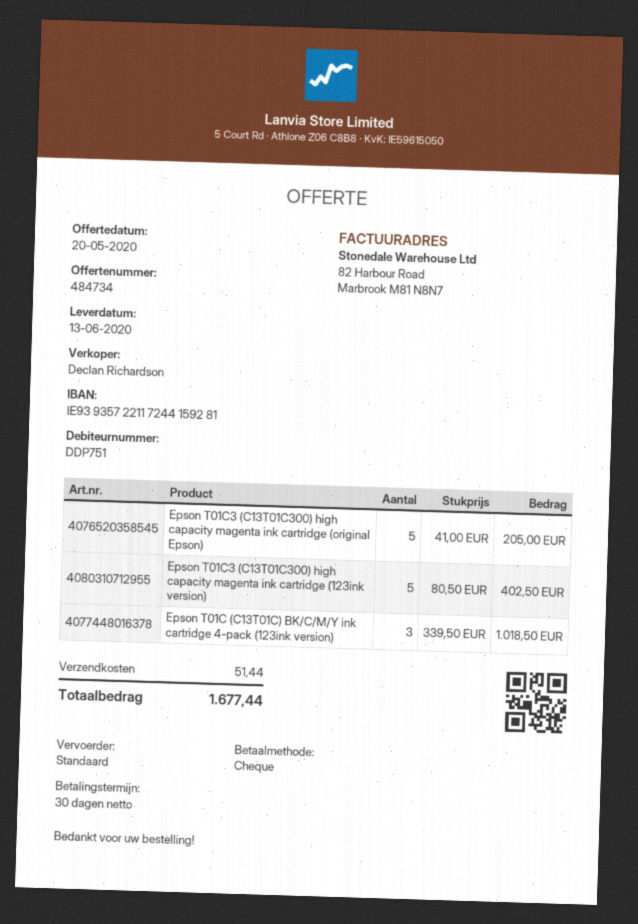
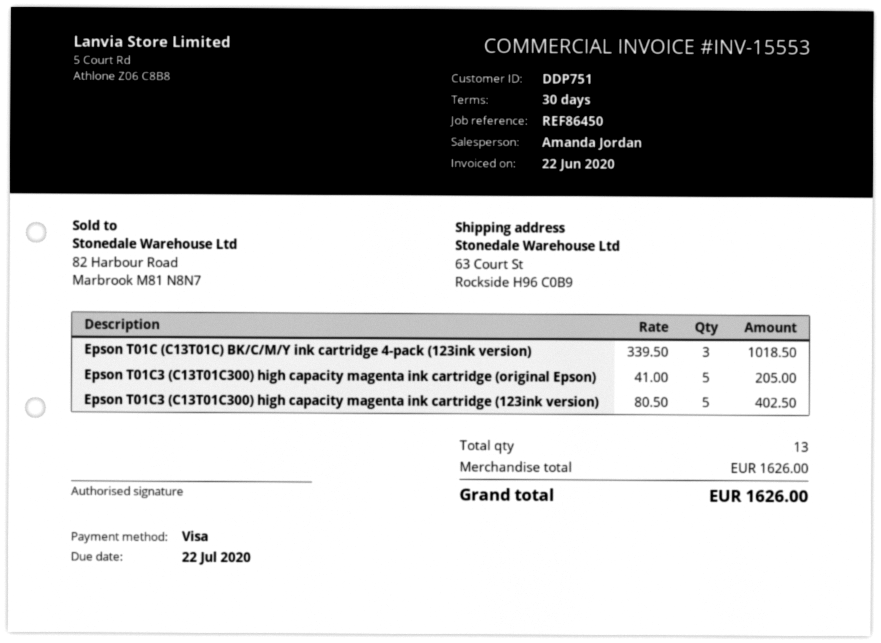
sales rep: Declan Richardson -> Amanda Jordan
payment method: cheque -> Visa
shipping: 51.44 -> none
total: 1677.44 -> 1626.00

